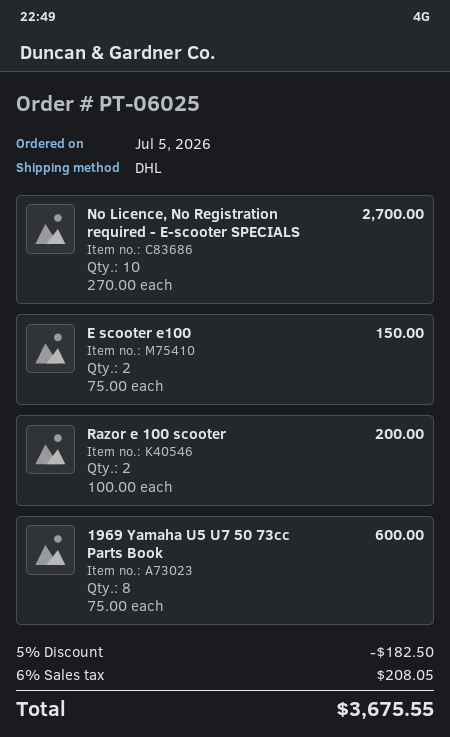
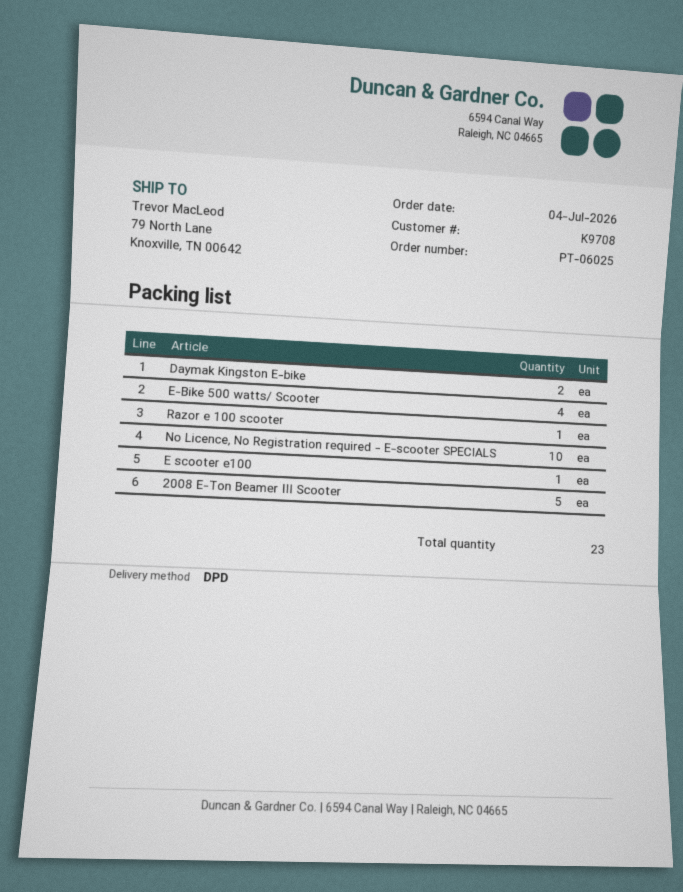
order date: 2026-07-05 -> 2026-07-04
shipping method: DHL -> DPD
E scooter e100: 2 -> 1
Razor e 100 scooter: 2 -> 1
1969 Yamaha U5 U7 50 73cc Parts Book: 8 -> none
Daymak Kingston E-bike: none -> 2
E-Bike 500 watts/ Scooter: none -> 4
2008 E-Ton Beamer III Scooter: none -> 5

